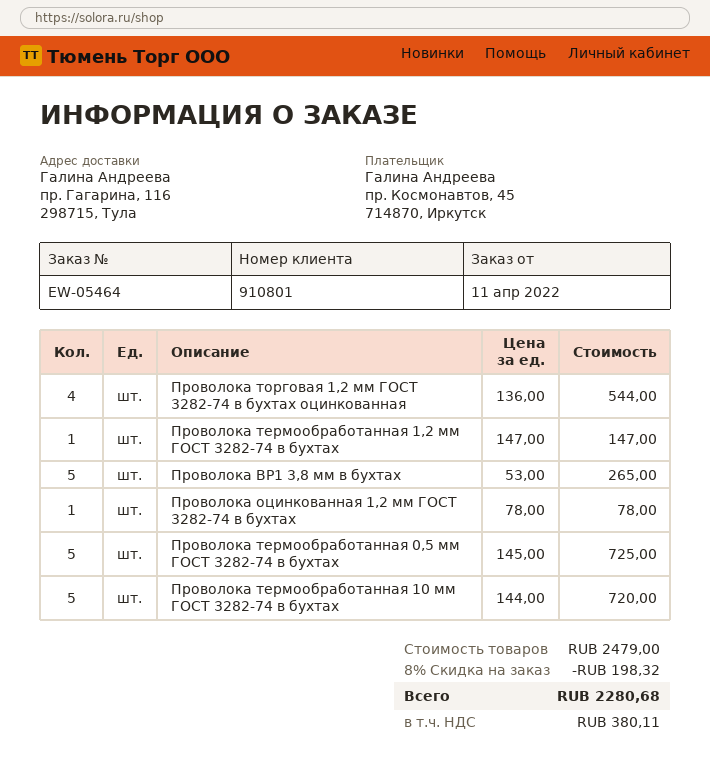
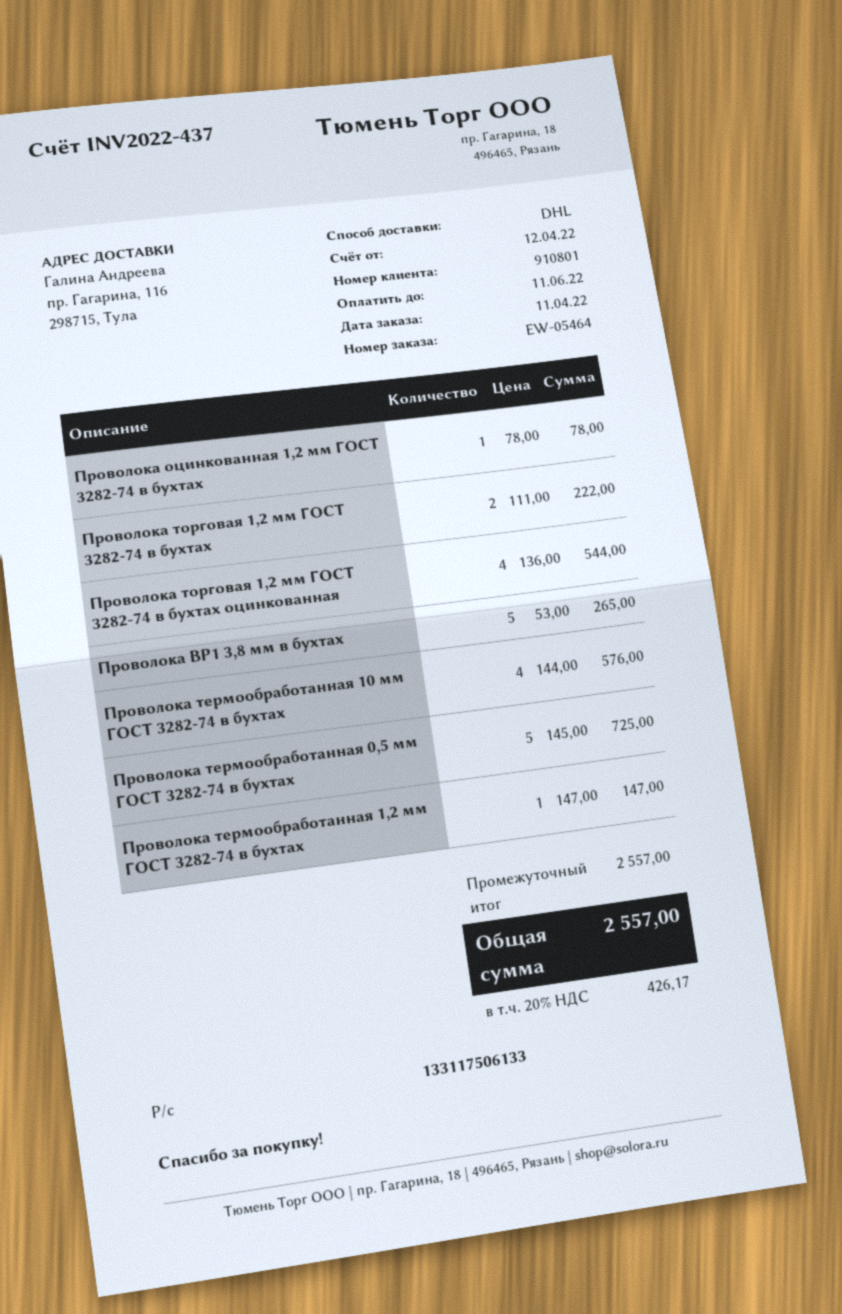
Проволока термообработанная 10 мм ГОСТ 3282-74 в бухтах: 5 x 144.00 = 720.00 -> 4 x 144.00 = 576.00
Проволока торговая 1,2 мм ГОСТ 3282-74 в бухтах: none -> 2 x 111.00 = 222.00
subtotal: 2479.00 -> 2557.00
discount: 8% = 198.32 -> none
tax: 380.11 -> 426.17
total: 2280.68 -> 2557.00

